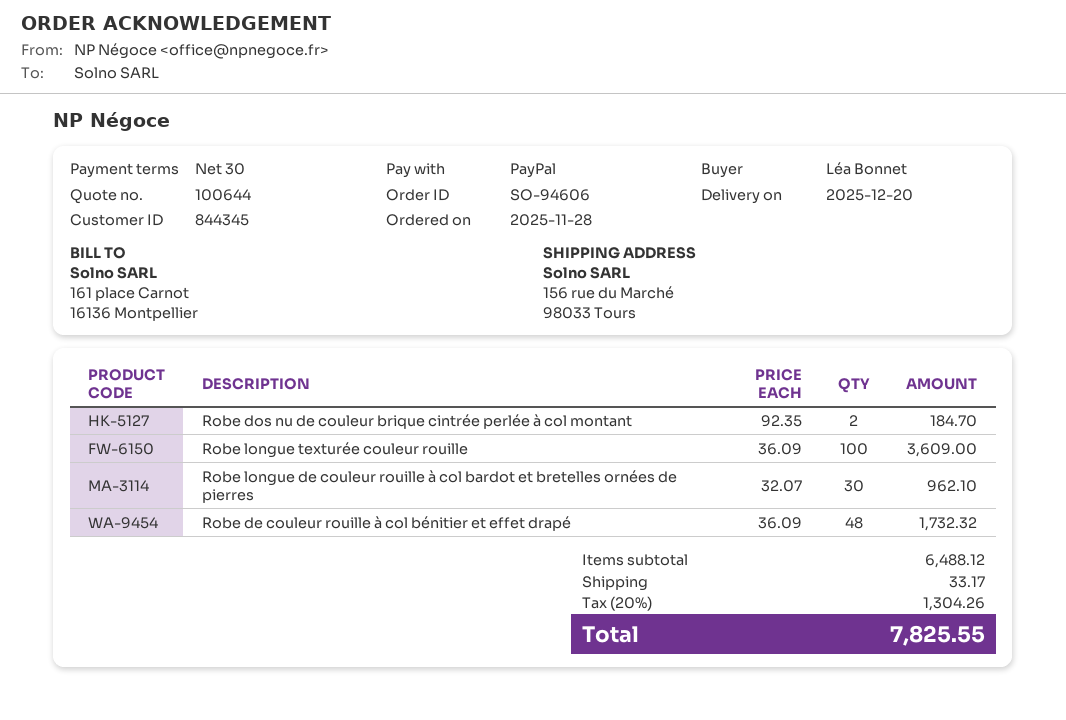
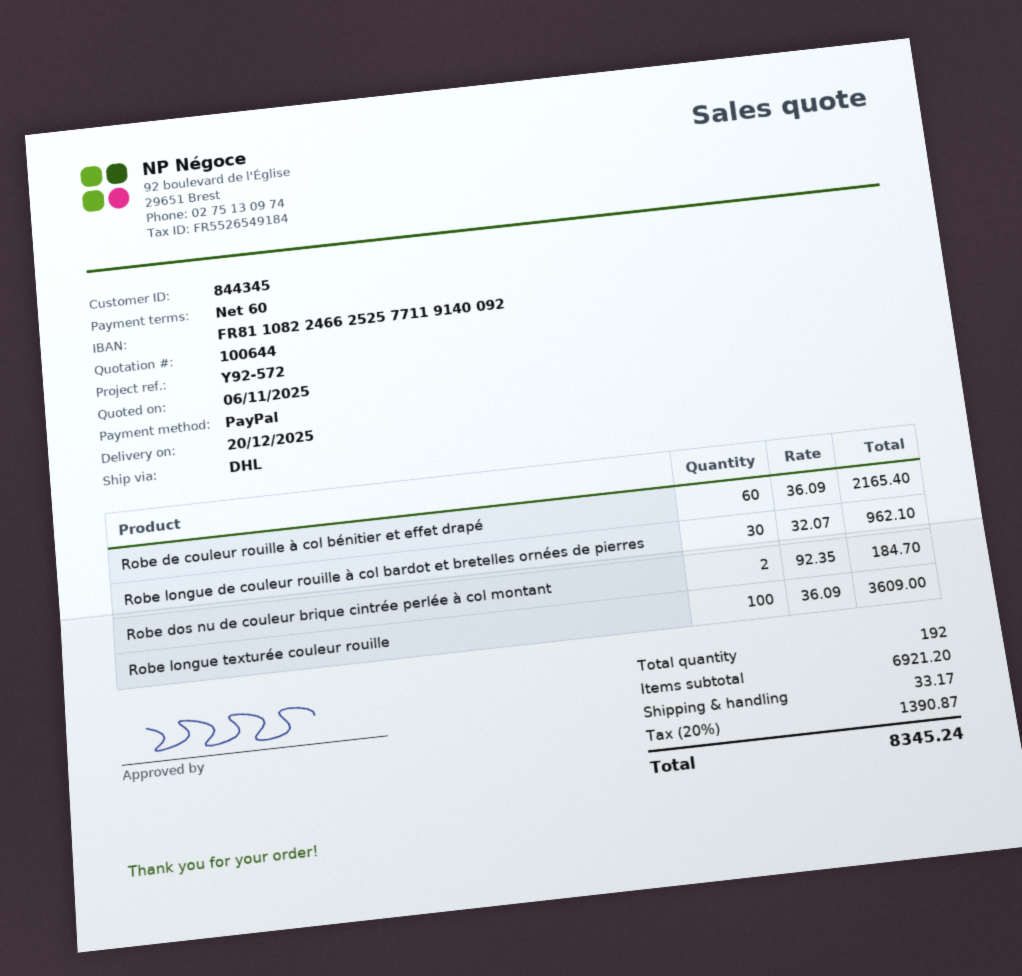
payment terms: 30 days -> 60 days
Robe de couleur rouille à col bénitier et effet drapé: 48 x 36.09 = 1732.32 -> 60 x 36.09 = 2165.40
subtotal: 6488.12 -> 6921.20
tax: 20% = 1304.26 -> 20% = 1390.87
total: 7825.55 -> 8345.24

